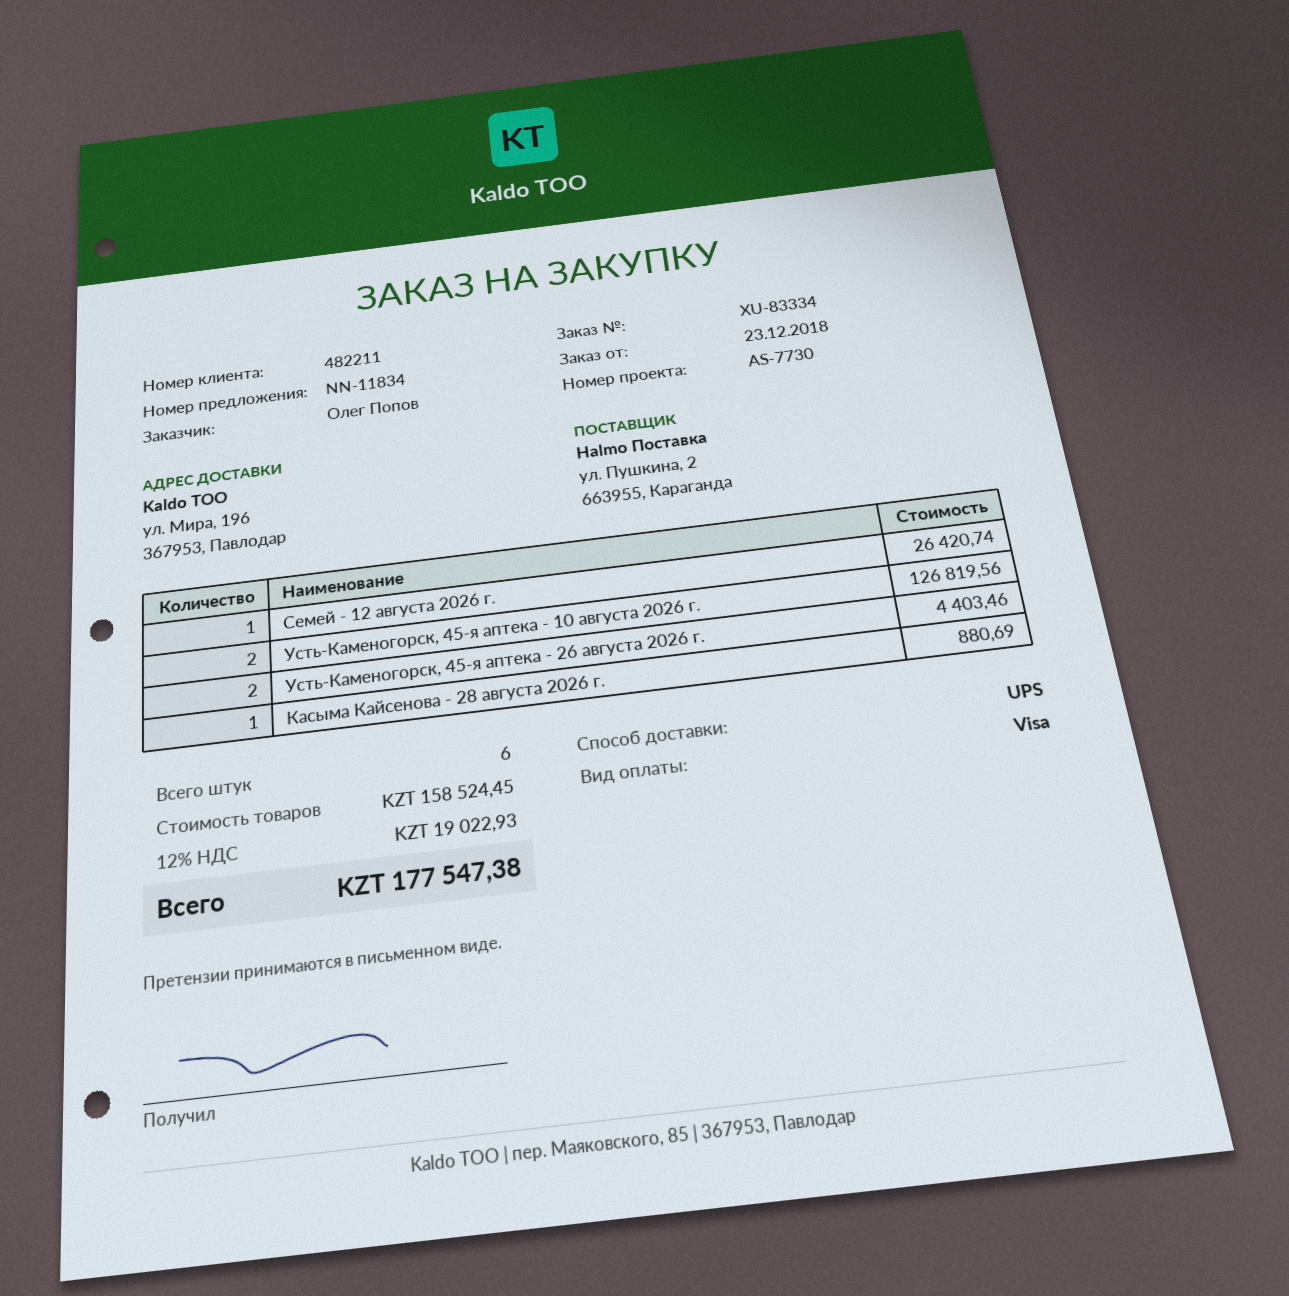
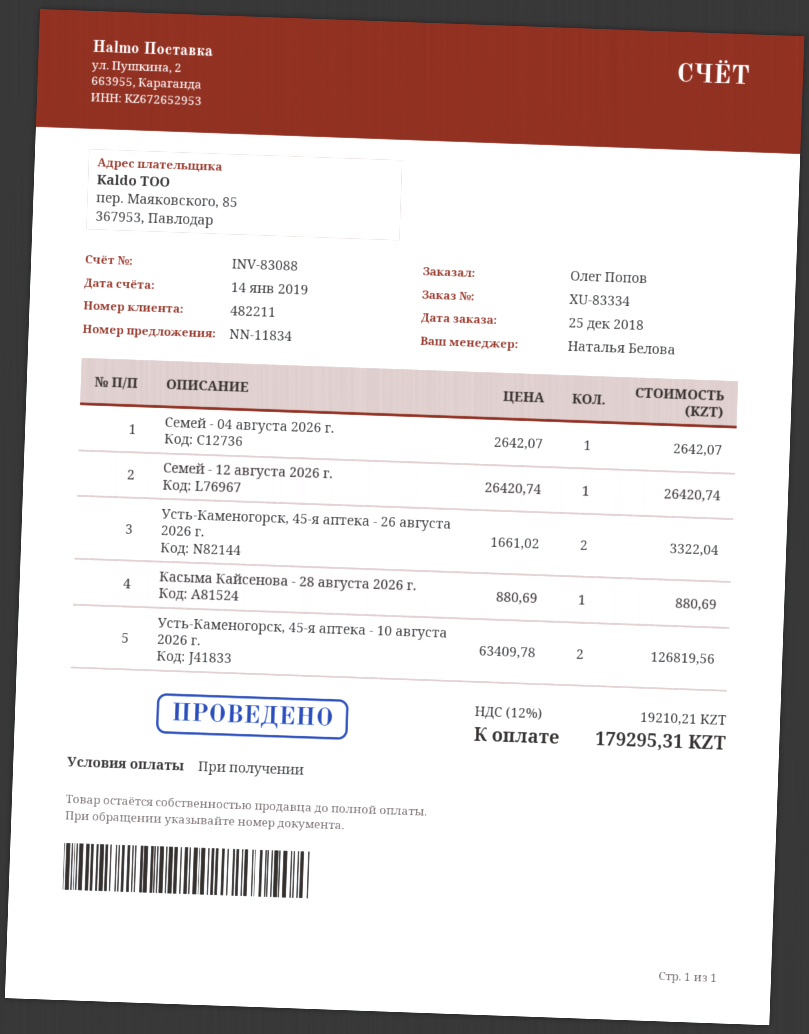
order date: 2018-12-23 -> 2018-12-25
Усть-Каменогорск, 45-я аптека - 26 августа 2026 г.: 2 for 4403.46 -> 2 for 3322.04
Семей - 04 августа 2026 г.: none -> 1 for 2642.07
tax: 12% = 19022.93 -> 12% = 19210.21
total: 177547.38 -> 179295.31

